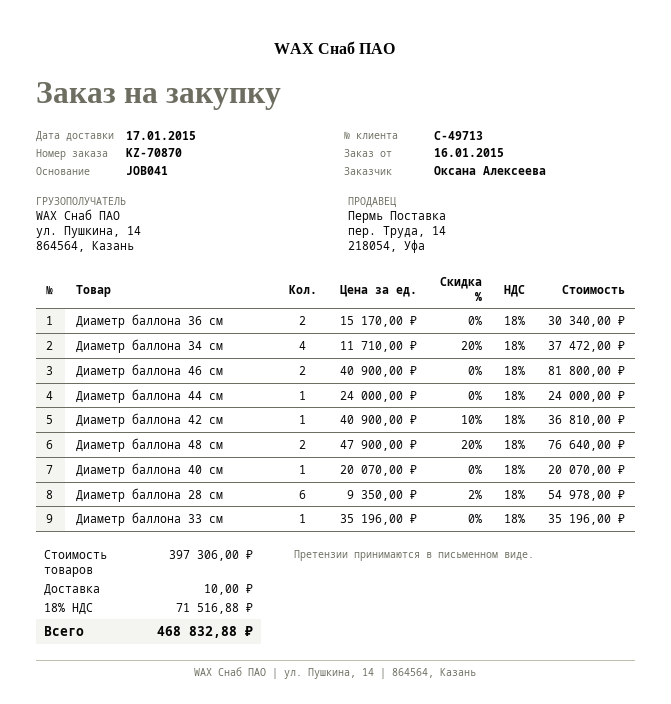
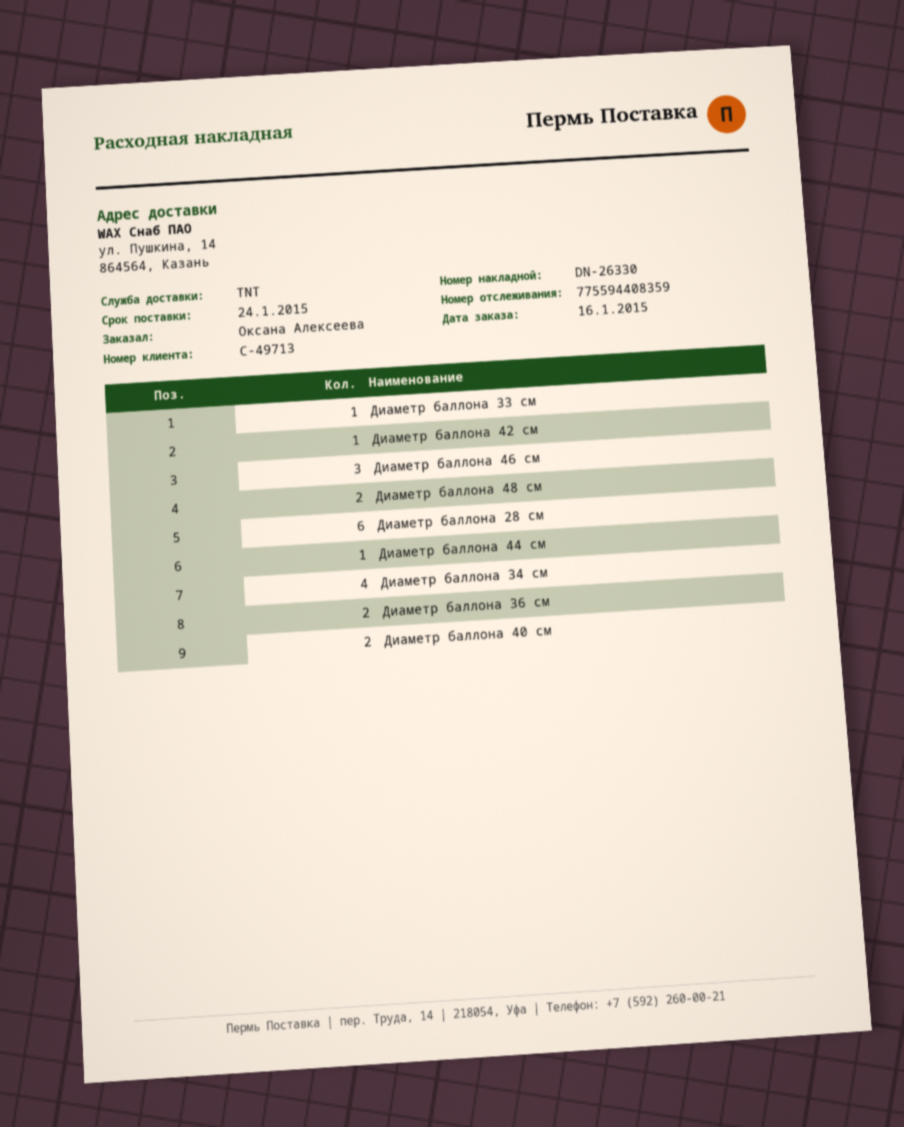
delivery date: 2015-01-17 -> 2015-01-24
Диаметр баллона 46 см: 2 -> 3
Диаметр баллона 40 см: 1 -> 2

